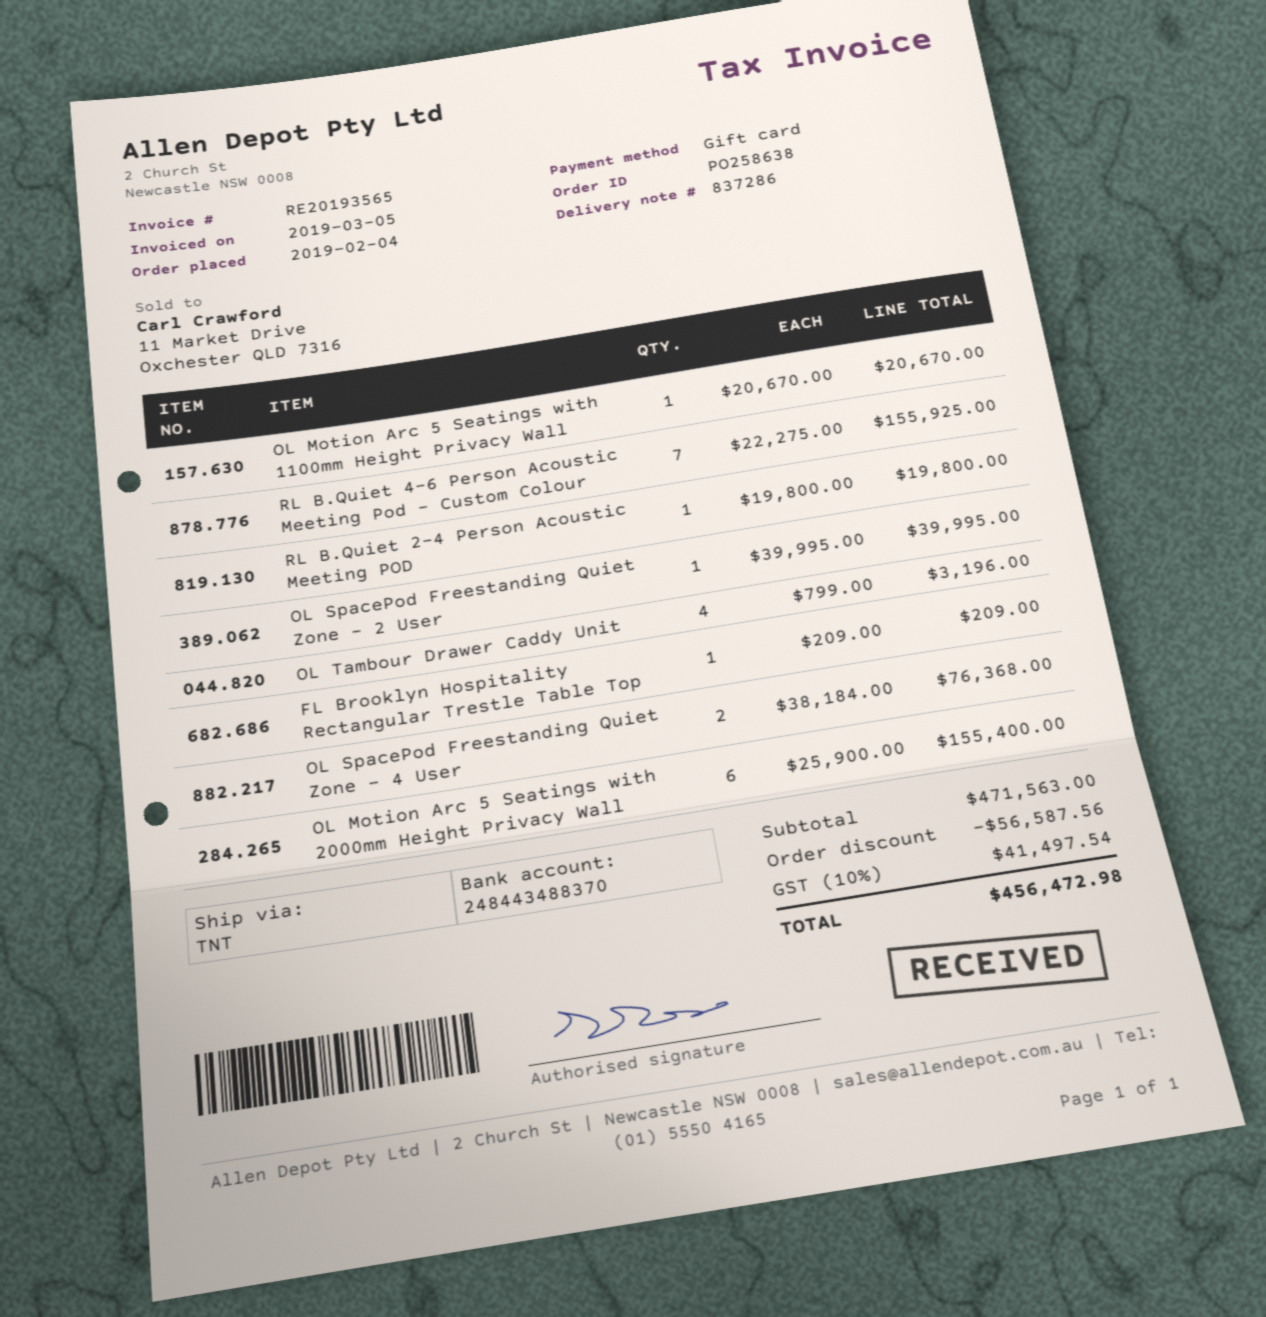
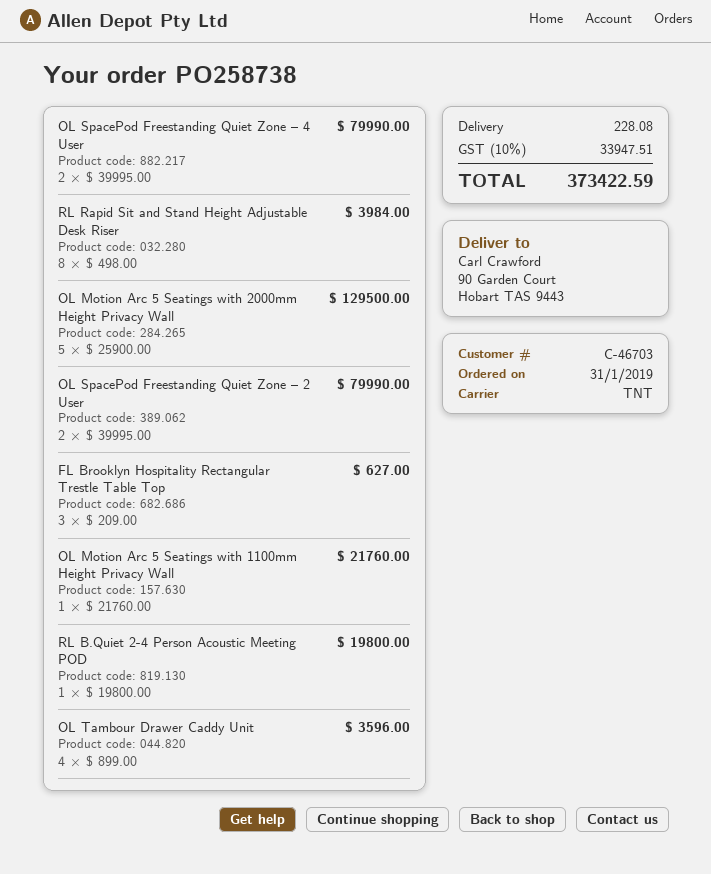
order number: PO258638 -> PO258738
order date: 2019-02-04 -> 2019-01-31
OL Motion Arc 5 Seatings with 1100mm Height Privacy Wall: 1 x 20670.00 = 20670.00 -> 1 x 21760.00 = 21760.00
RL B.Quiet 4-6 Person Acoustic Meeting Pod – Custom Colour: 7 x 22275.00 = 155925.00 -> none
OL SpacePod Freestanding Quiet Zone – 2 User: 1 x 39995.00 = 39995.00 -> 2 x 39995.00 = 79990.00
OL Tambour Drawer Caddy Unit: 4 x 799.00 = 3196.00 -> 4 x 899.00 = 3596.00
FL Brooklyn Hospitality Rectangular Trestle Table Top: 1 x 209.00 = 209.00 -> 3 x 209.00 = 627.00
OL SpacePod Freestanding Quiet Zone – 4 User: 2 x 38184.00 = 76368.00 -> 2 x 39995.00 = 79990.00
OL Motion Arc 5 Seatings with 2000mm Height Privacy Wall: 6 x 25900.00 = 155400.00 -> 5 x 25900.00 = 129500.00
RL Rapid Sit and Stand Height Adjustable Desk Riser: none -> 8 x 498.00 = 3984.00
discount: 56587.56 -> none
shipping: none -> 228.08
tax: 10% = 41497.54 -> 10% = 33947.51
total: 456472.98 -> 373422.59

